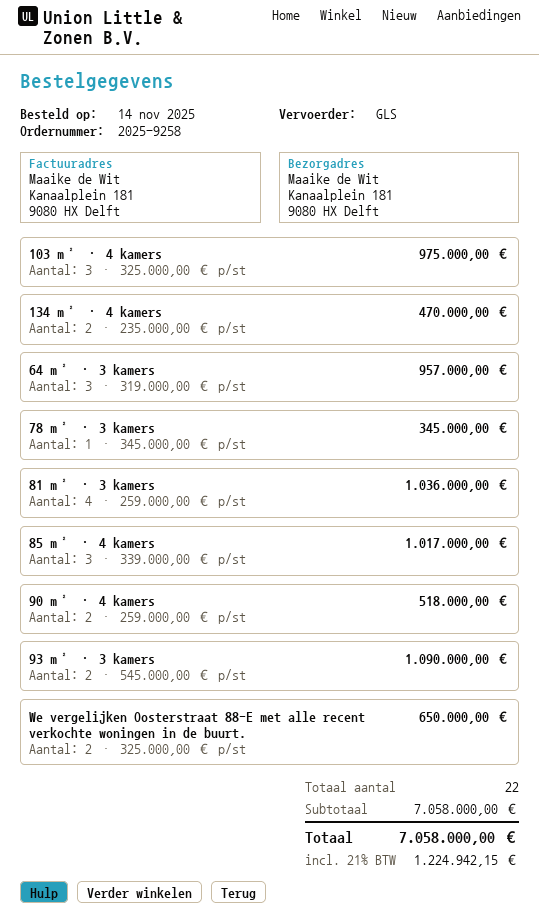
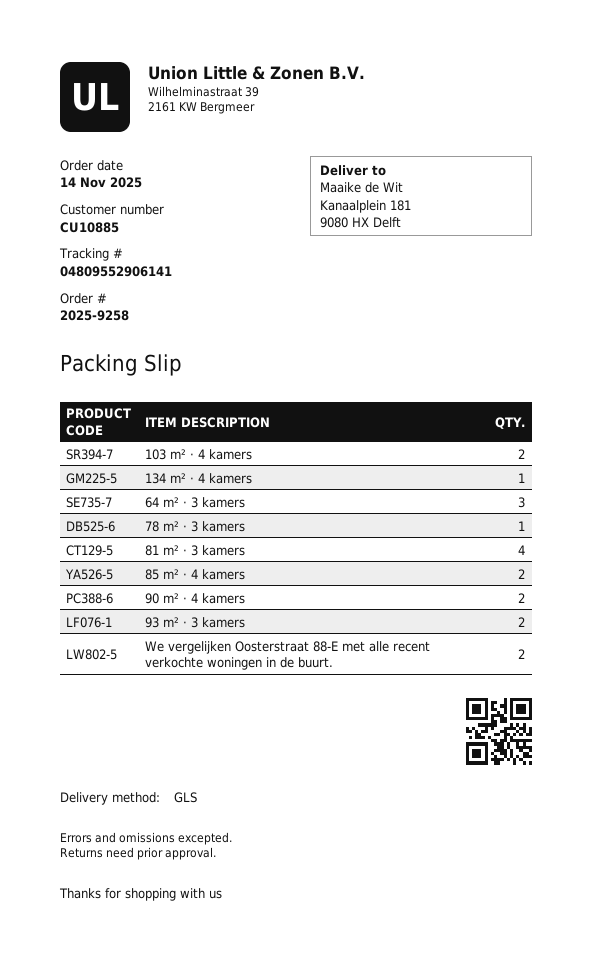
103 m² · 4 kamers: 3 -> 2
134 m² · 4 kamers: 2 -> 1
85 m² · 4 kamers: 3 -> 2

